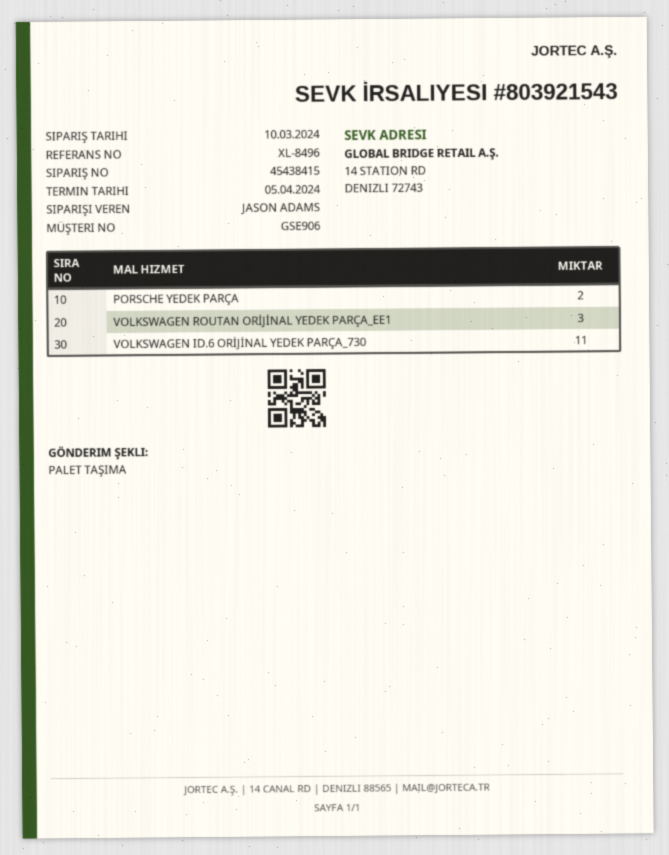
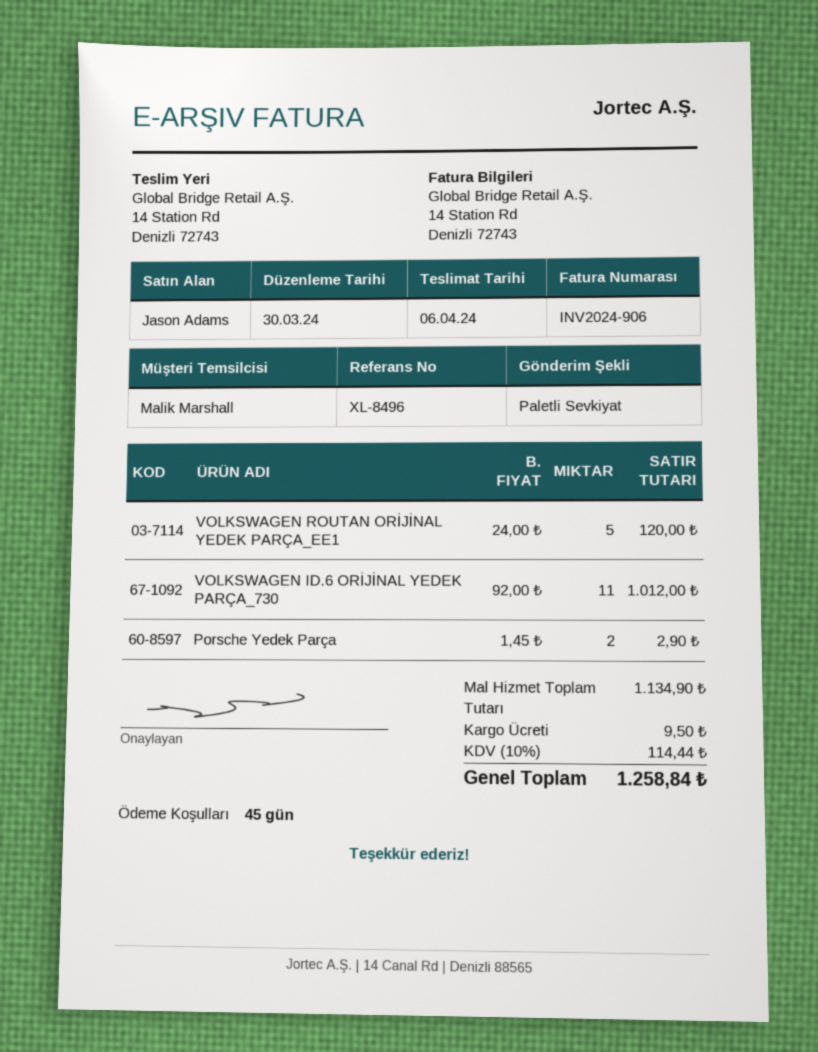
delivery date: 2024-04-05 -> 2024-04-06
VOLKSWAGEN ROUTAN ORİJİNAL YEDEK PARÇA_EE1: 3 -> 5

